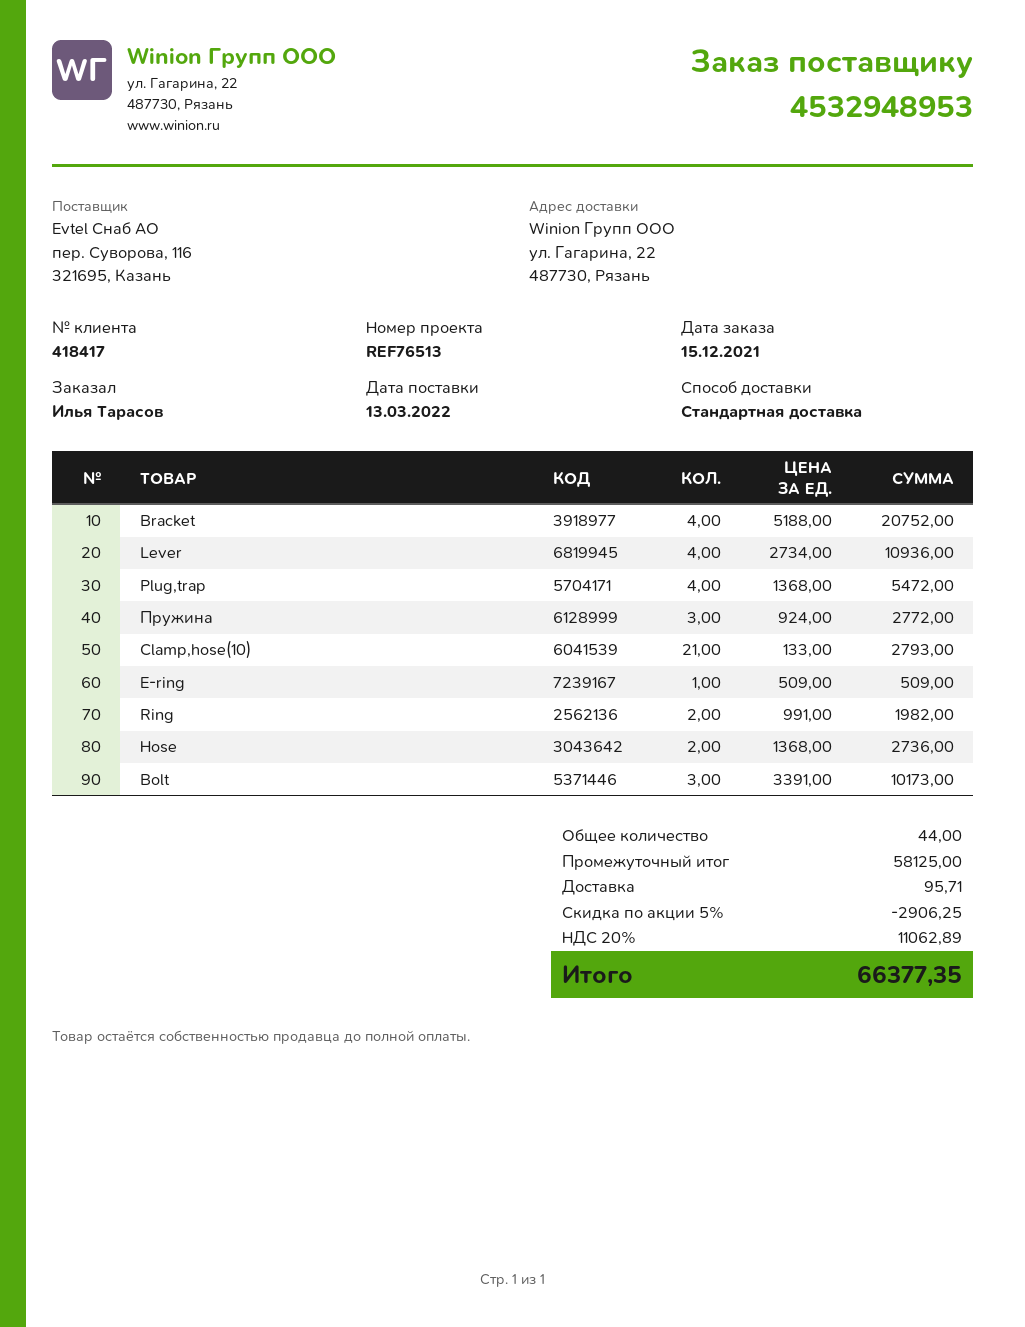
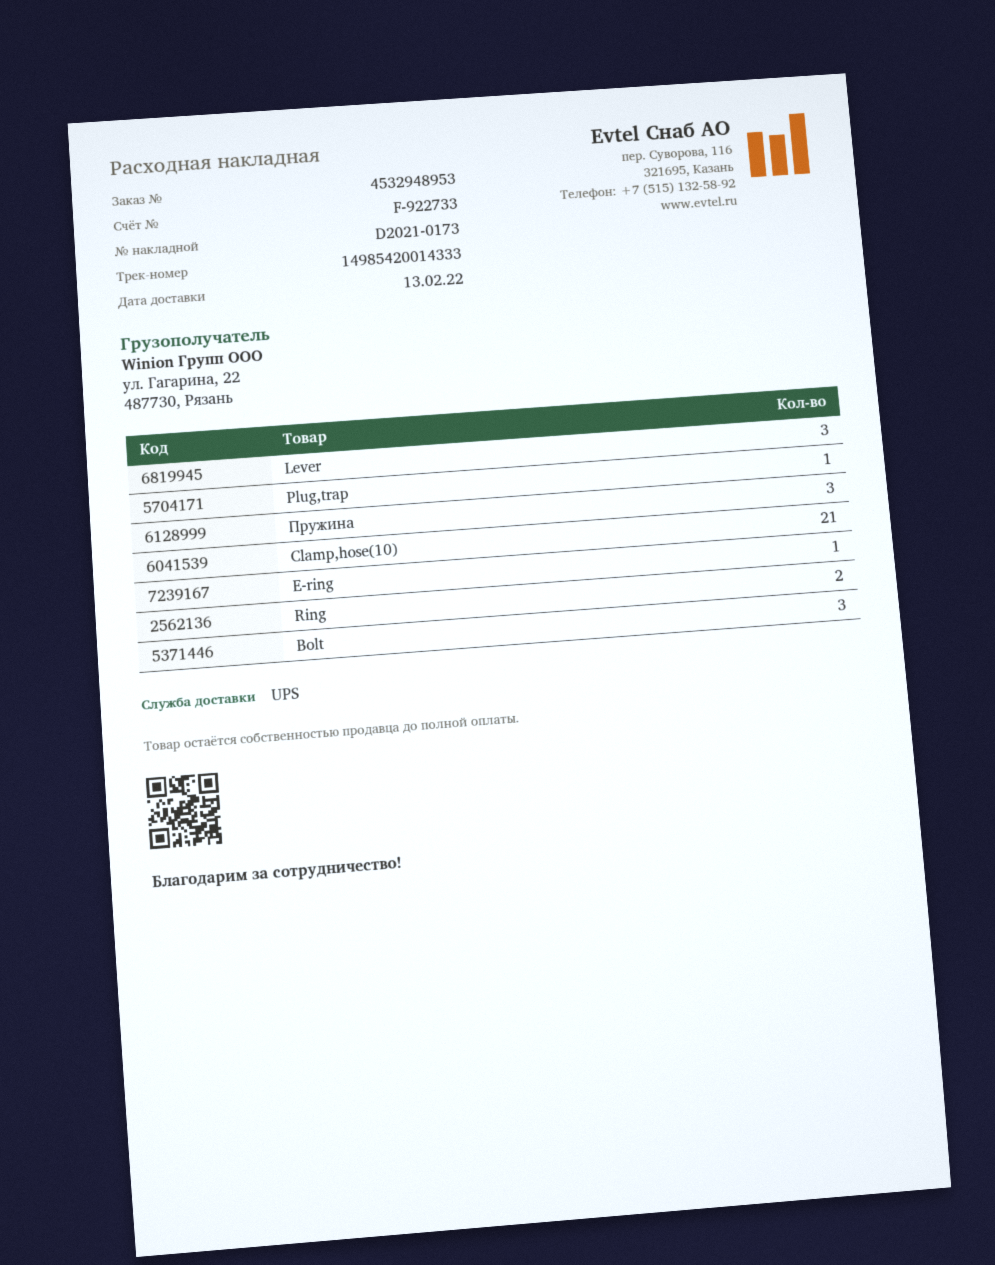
delivery date: 2022-03-13 -> 2022-02-13
shipping method: standard -> UPS
Bracket: 4 -> none
Lever: 4 -> 3
Plug,trap: 4 -> 1
Hose: 2 -> none

